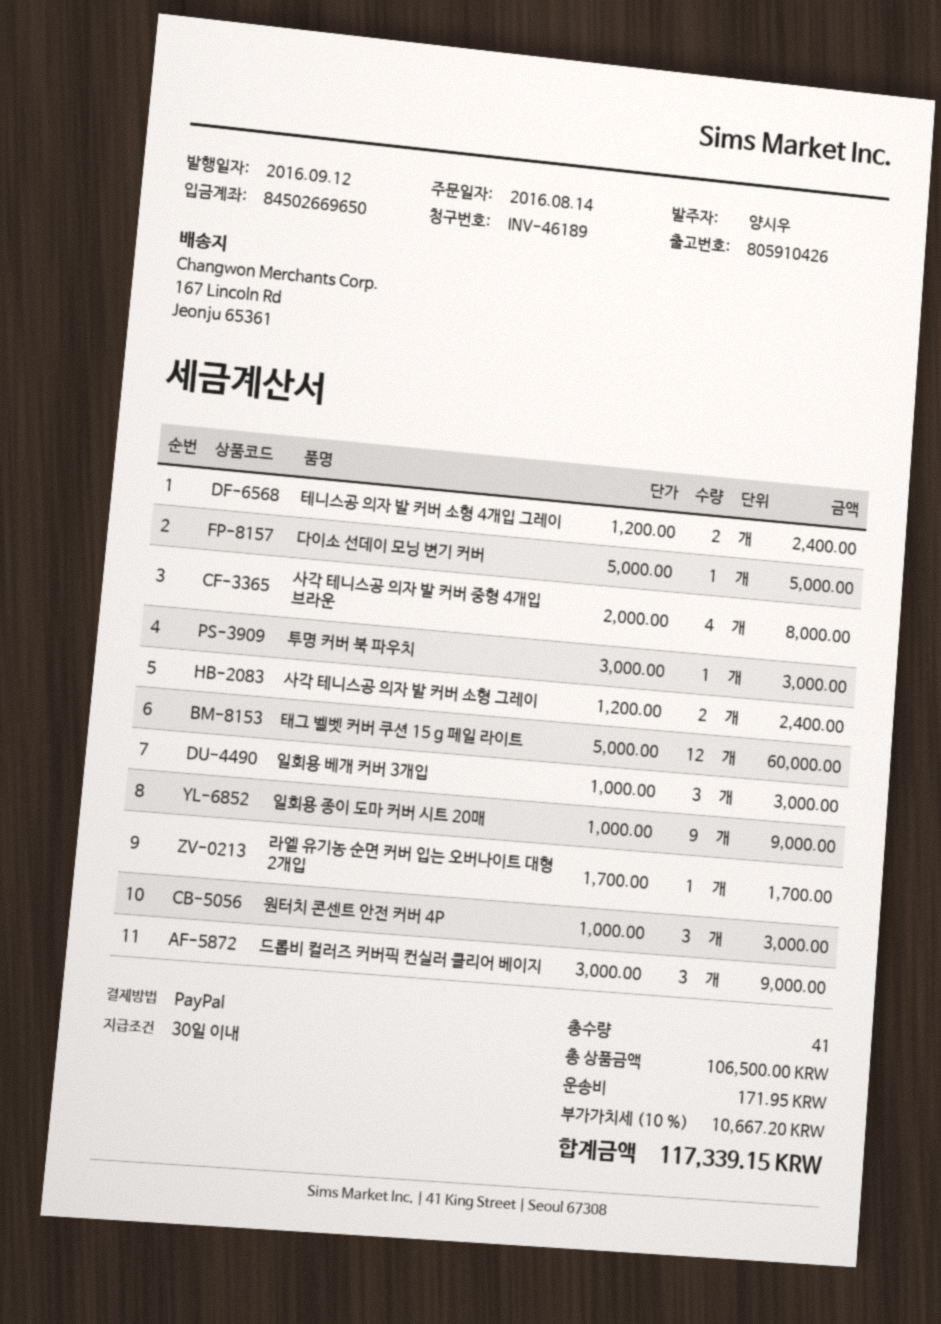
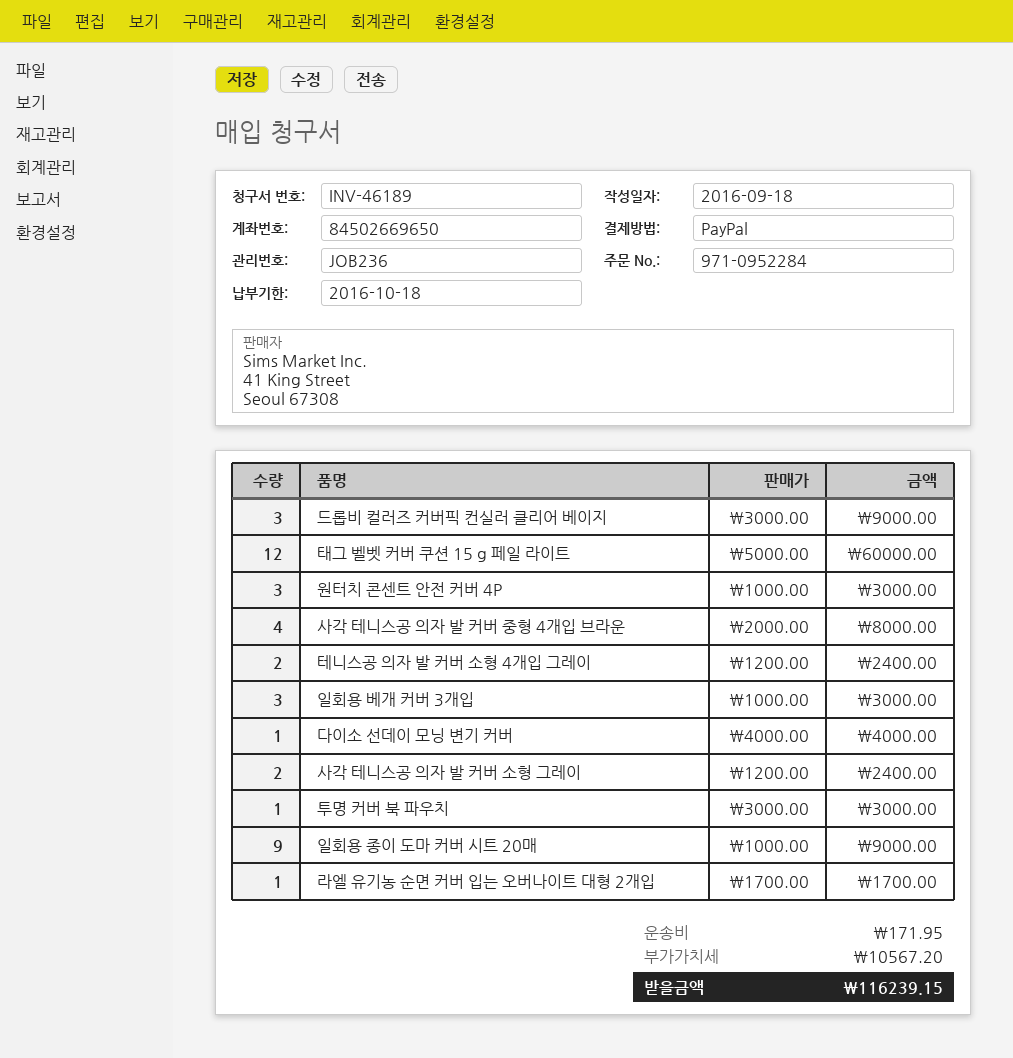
invoice date: 2016-09-12 -> 2016-09-18
다이소 선데이 모닝 변기 커버: 1 x 5000.00 = 5000.00 -> 1 x 4000.00 = 4000.00
tax: 10667.20 -> 10567.20
total: 117339.15 -> 116239.15

